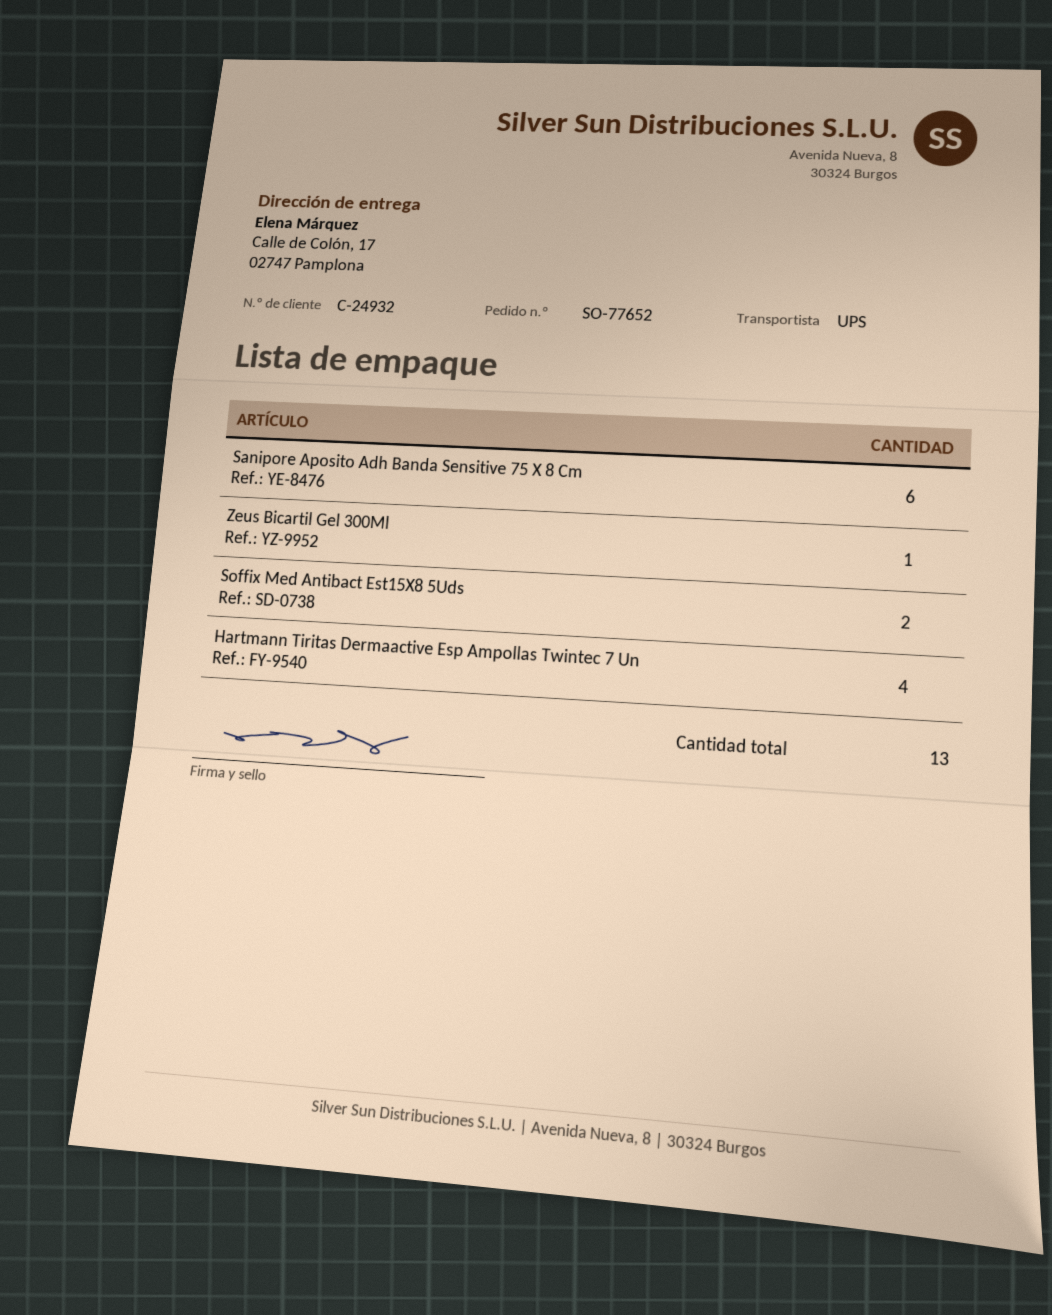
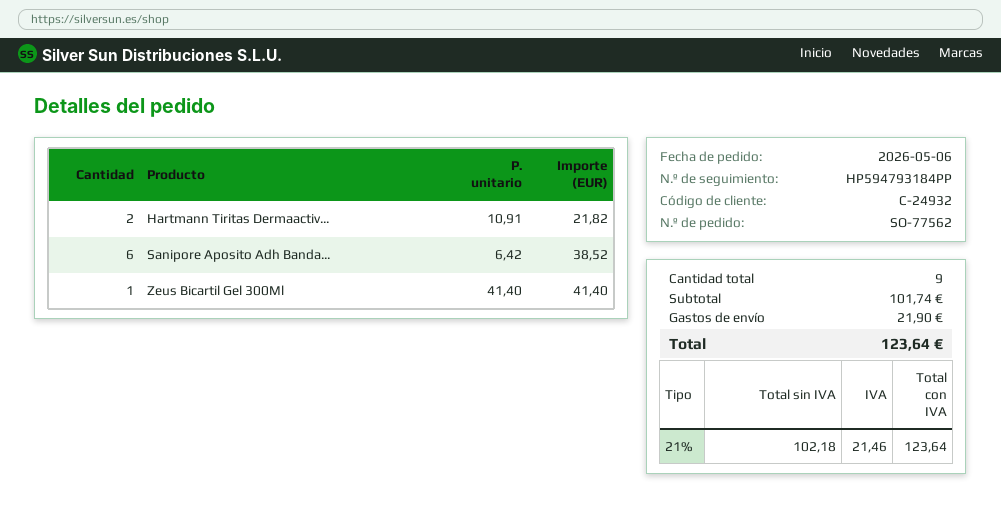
order number: SO-77652 -> SO-77562
Soffix Med Antibact Est15X8 5Uds: 2 -> none
Hartmann Tiritas Dermaactive Esp Ampollas Twintec 7 Un: 4 -> 2
total quantity: 13 -> 9

